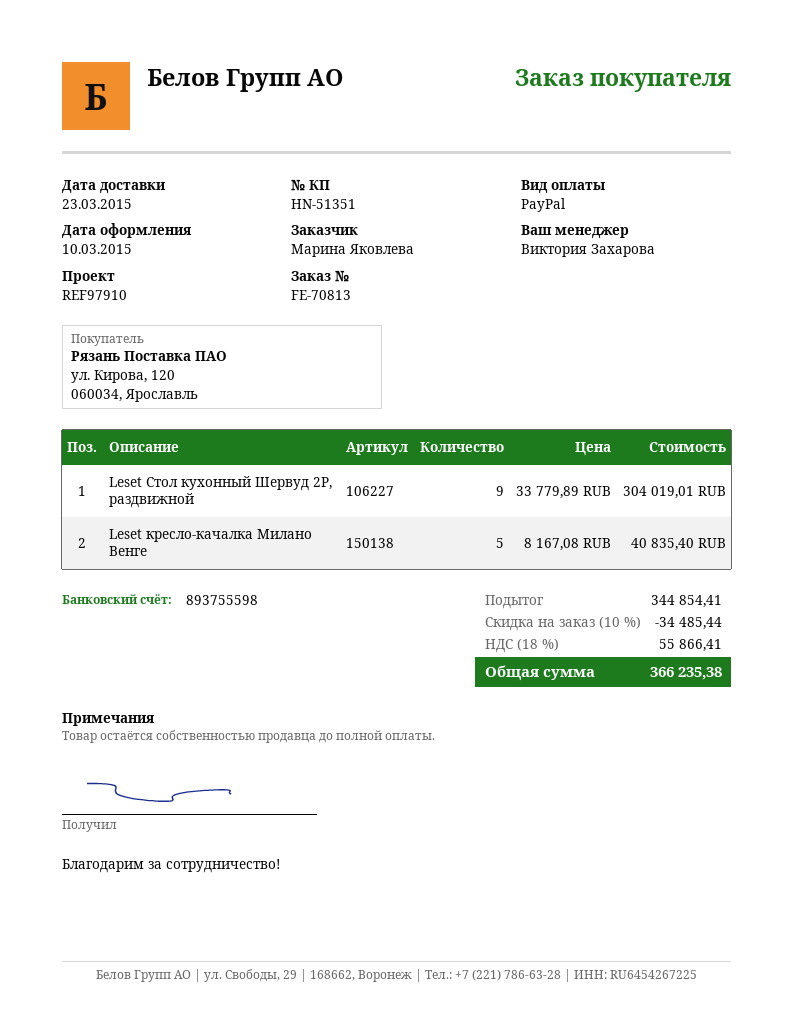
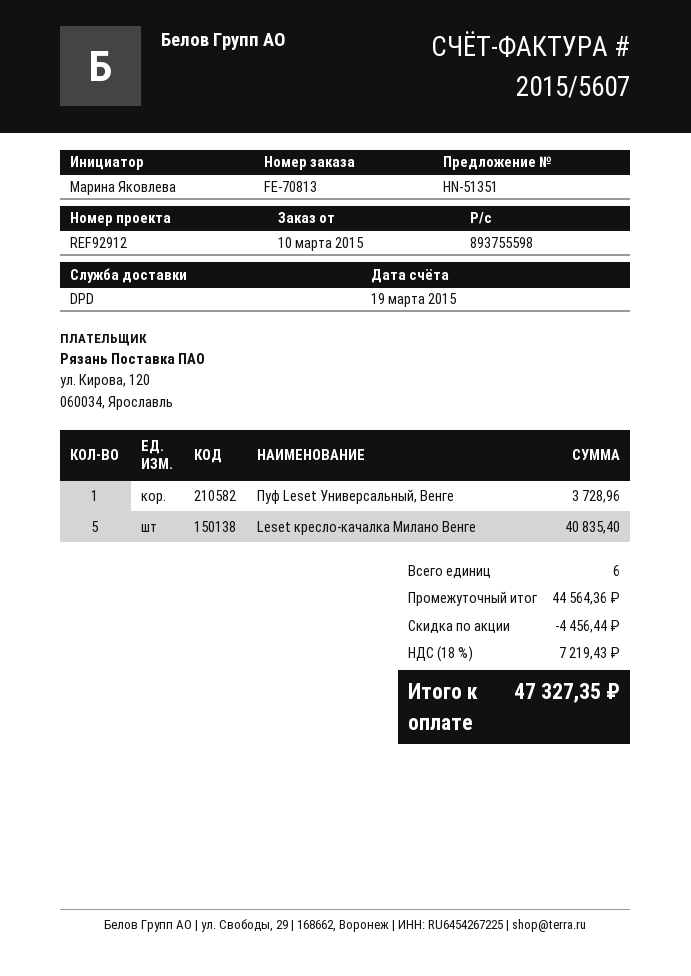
reference: REF97910 -> REF92912
Leset Стол кухонный Шервуд 2Р, раздвижной: 9 for 304019.01 -> none
Пуф Leset Универсальный, Венге: none -> 1 for 3728.96
subtotal: 344854.41 -> 44564.36
discount: 34485.44 -> 4456.44
tax: 18% = 55866.41 -> 18% = 7219.43
total: 366235.38 -> 47327.35

